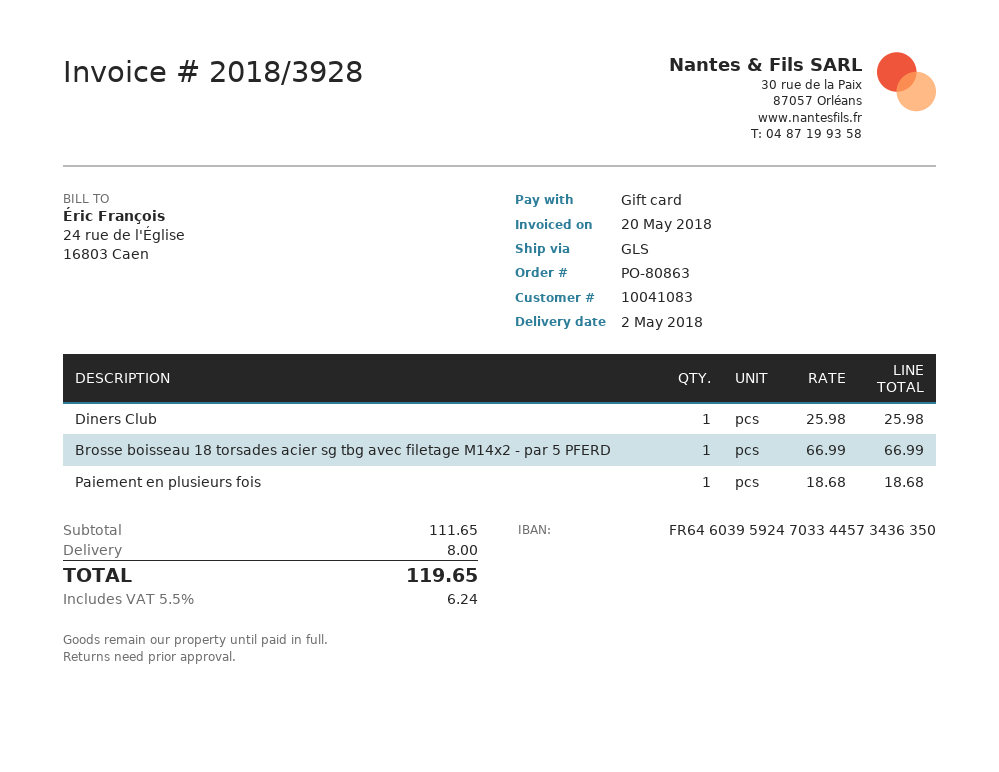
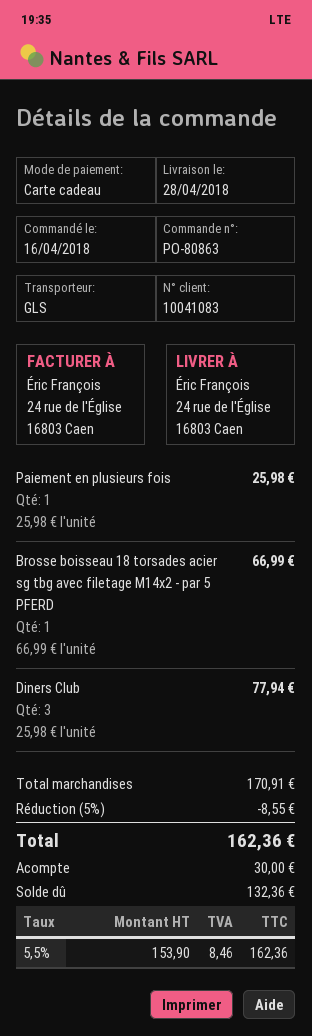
delivery date: 2018-05-02 -> 2018-04-28
Diners Club: 1 x 25.98 = 25.98 -> 3 x 25.98 = 77.94
Paiement en plusieurs fois: 1 x 18.68 = 18.68 -> 1 x 25.98 = 25.98
subtotal: 111.65 -> 170.91
discount: none -> 5% = 8.55
shipping: 8.00 -> none
tax: 5.5% = 6.24 -> 5.5% = 8.46
total: 119.65 -> 162.36

